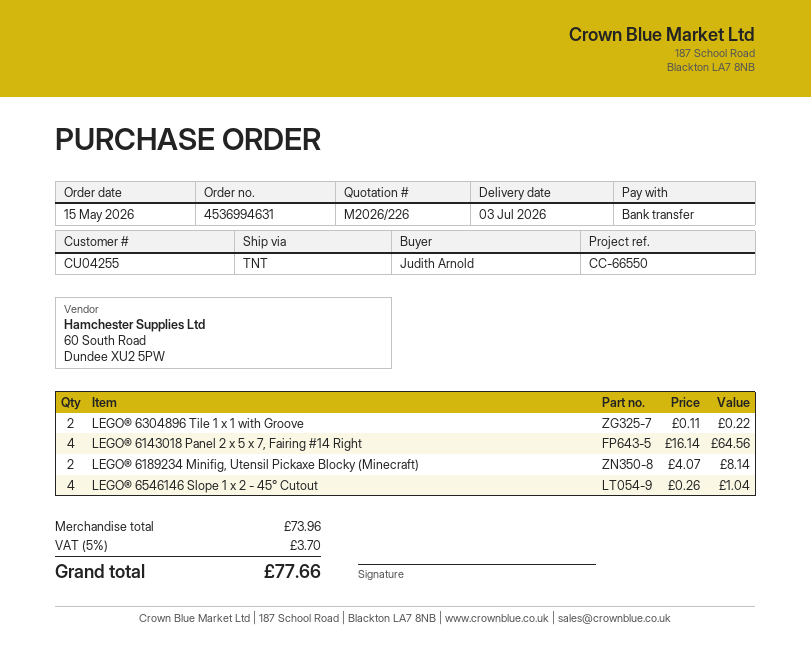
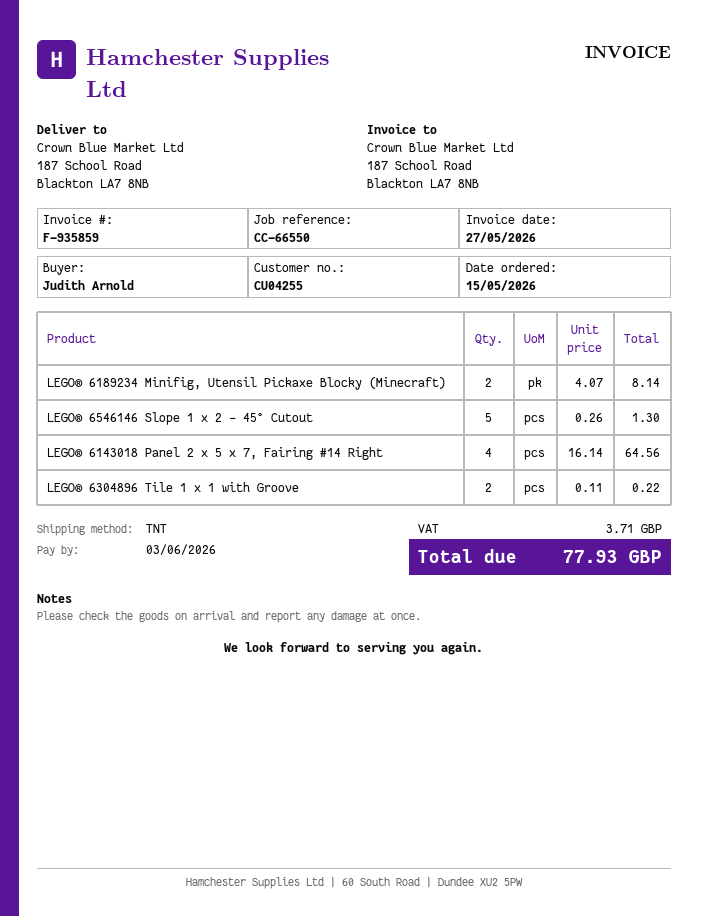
LEGO® 6546146 Slope 1 x 2 - 45° Cutout: 4 x 0.26 = 1.04 -> 5 x 0.26 = 1.30
tax: 3.70 -> 3.71
total: 77.66 -> 77.93

